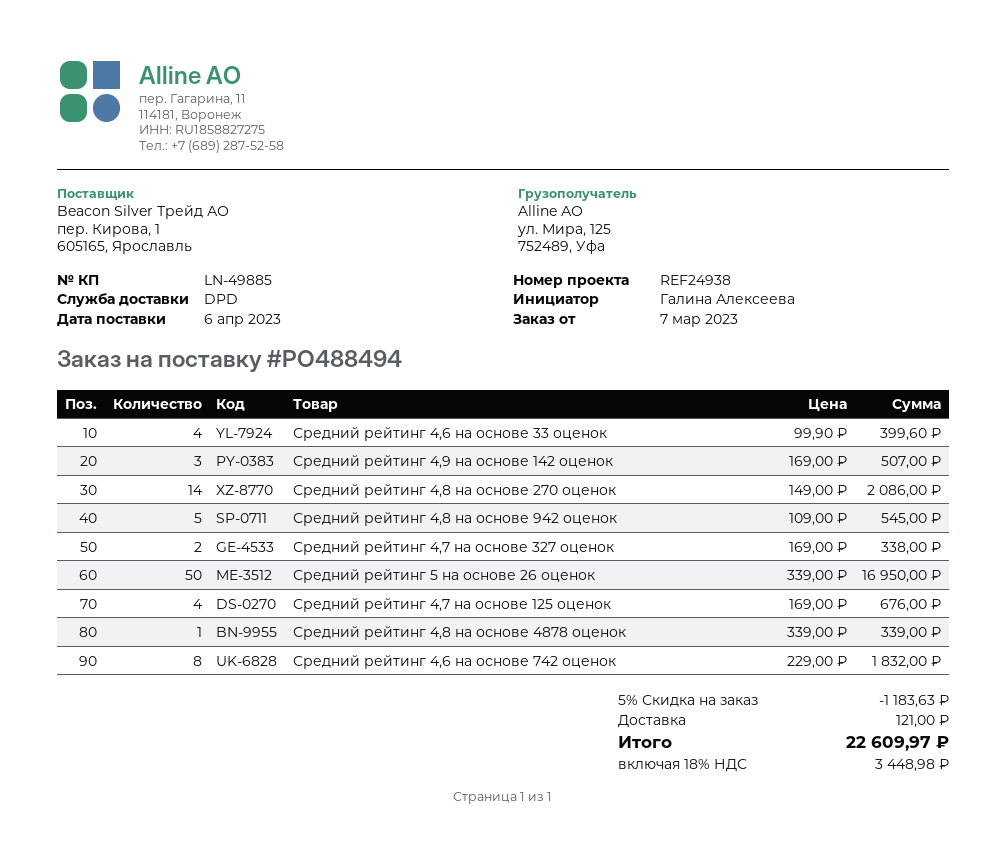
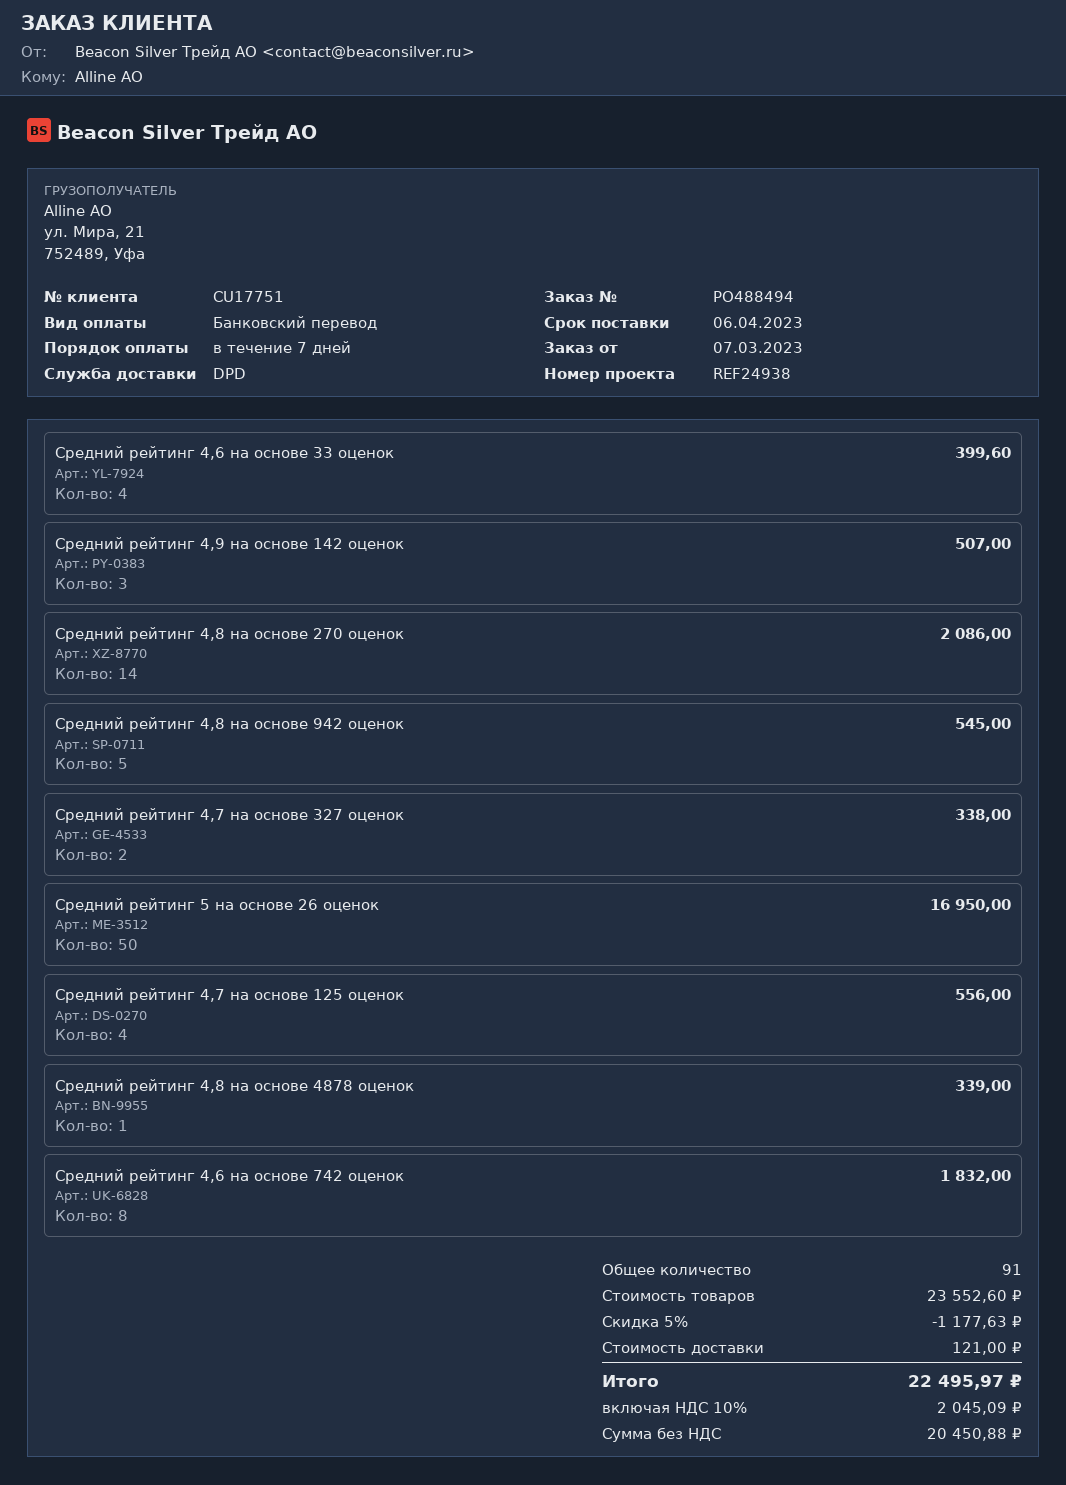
ship to: ул. Мира, 125, 752489, Уфа -> ул. Мира, 21, 752489, Уфа
Средний рейтинг 4,7 на основе 125 оценок: 4 for 676.00 -> 4 for 556.00
discount: 5% = 1183.63 -> 5% = 1177.63
tax: 18% = 3448.98 -> 10% = 2045.09
total: 22609.97 -> 22495.97

